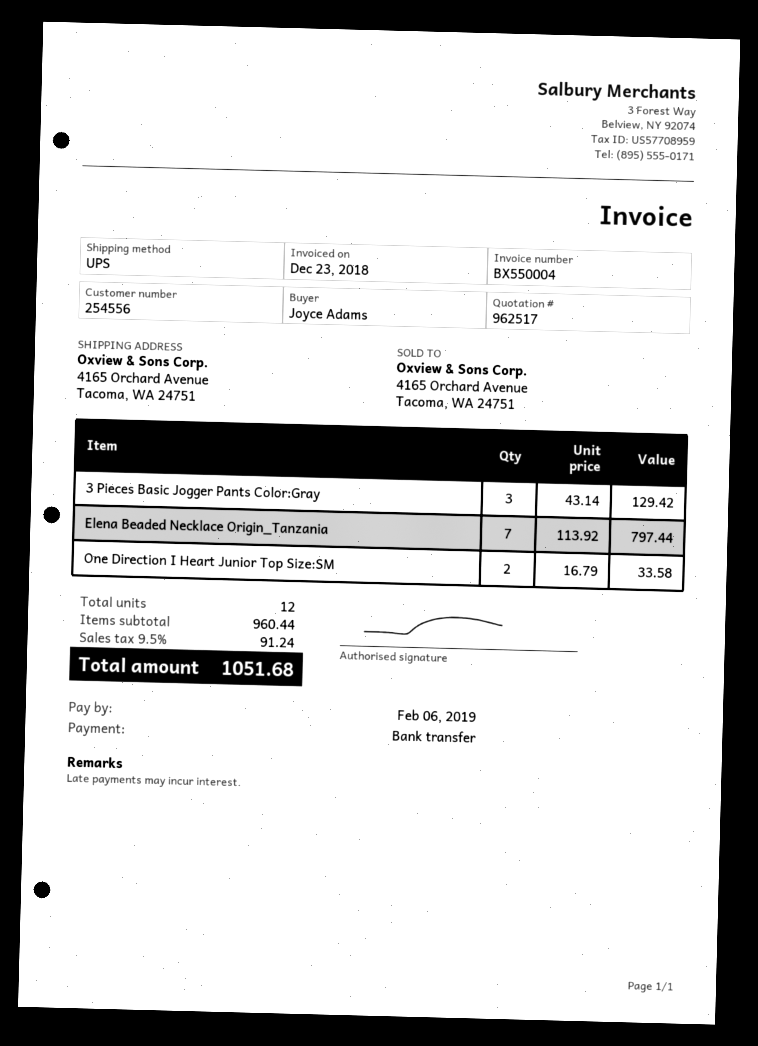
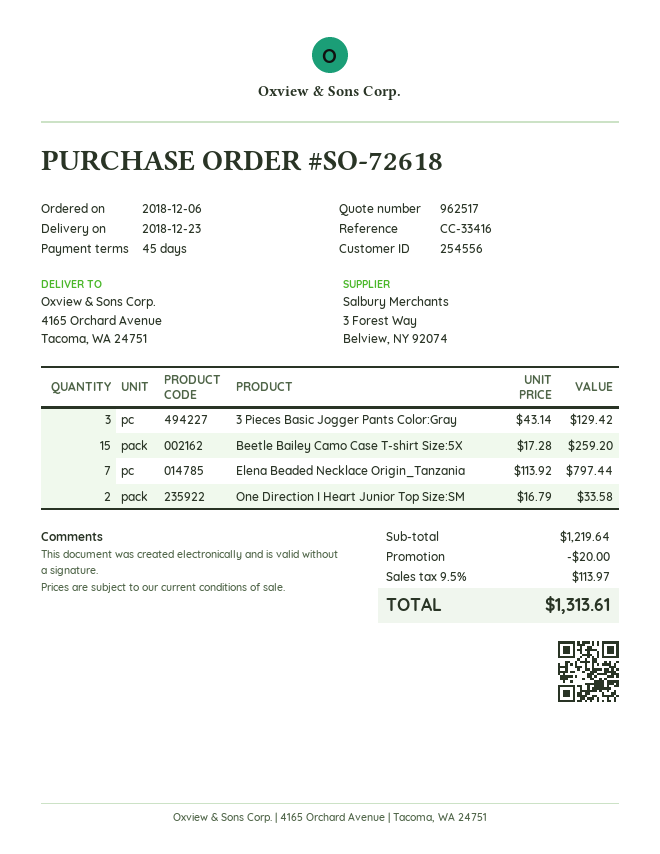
Beetle Bailey Camo Case T-shirt Size:5X: none -> 15 x 17.28 = 259.20
subtotal: 960.44 -> 1219.64
discount: none -> 20.00
tax: 9.5% = 91.24 -> 9.5% = 113.97
total: 1051.68 -> 1313.61

